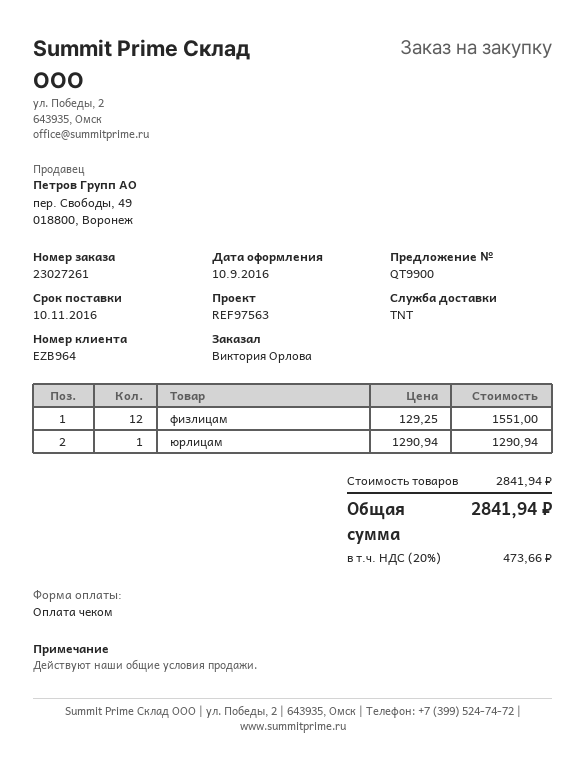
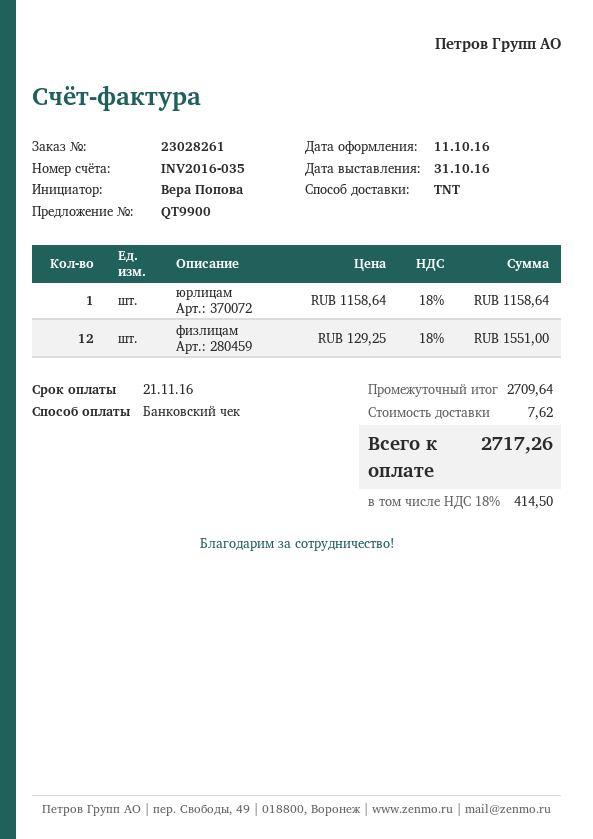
order number: 23027261 -> 23028261
order date: 2016-09-10 -> 2016-10-11
ordered by: Виктория Орлова -> Вера Попова
юрлицам: 1 x 1290.94 = 1290.94 -> 1 x 1158.64 = 1158.64
subtotal: 2841.94 -> 2709.64
shipping: none -> 7.62
tax: 20% = 473.66 -> 18% = 414.50
total: 2841.94 -> 2717.26

